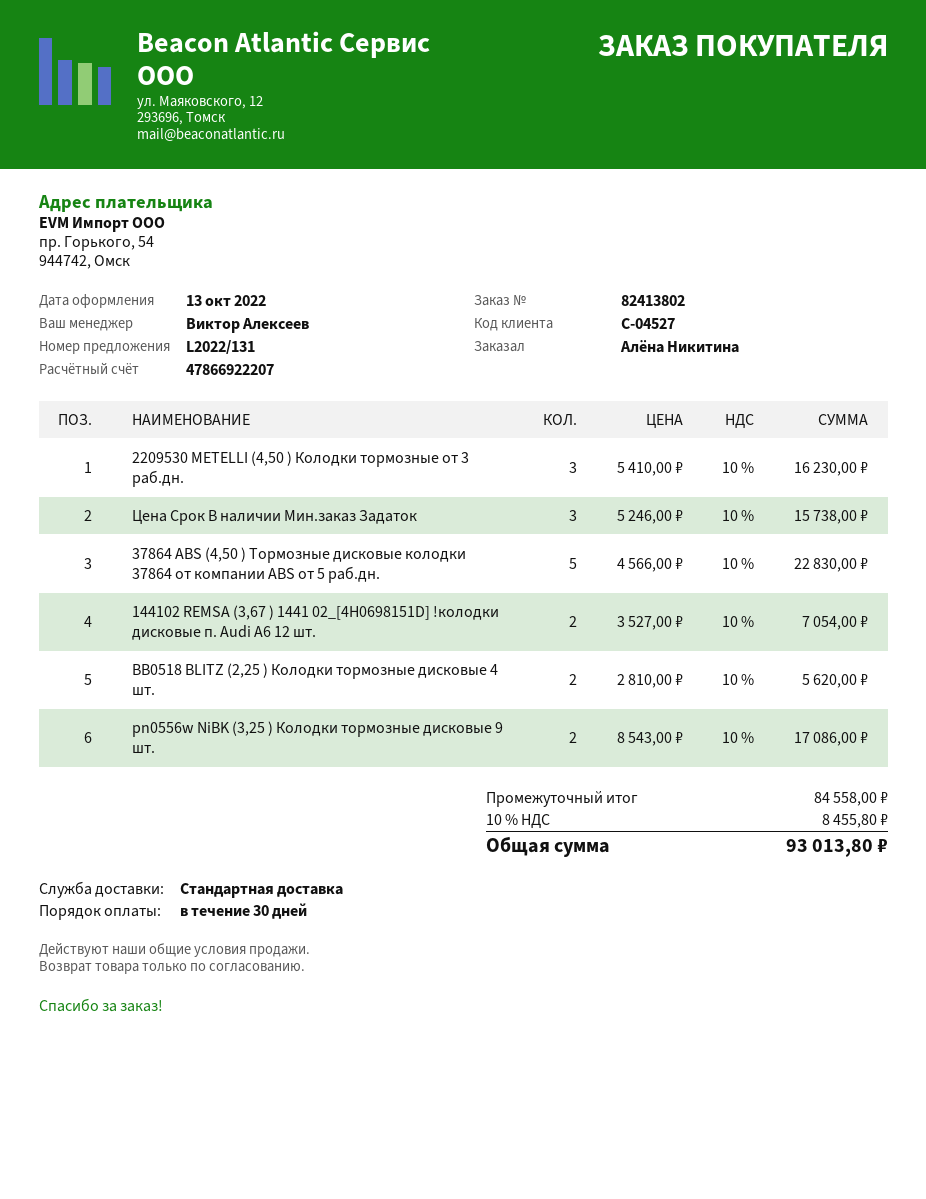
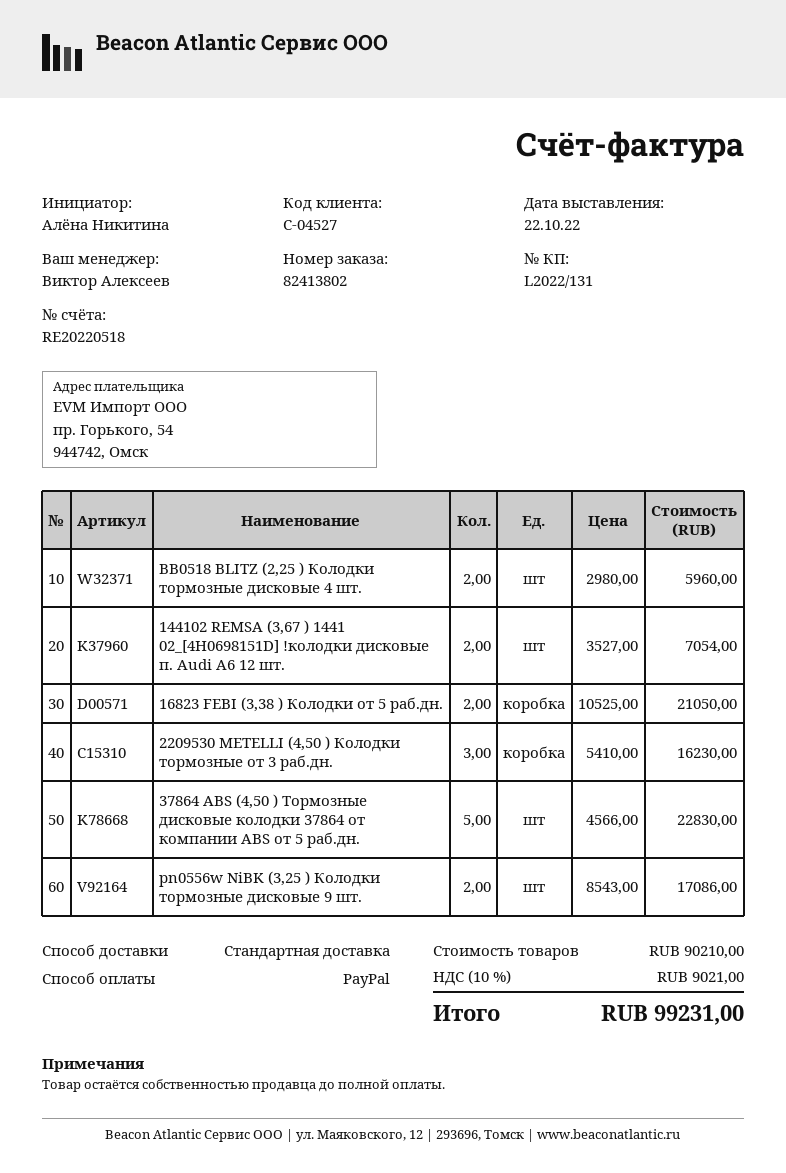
Цена Срок В наличии Мин.заказ Задаток: 3 x 5246.00 = 15738.00 -> none
BB0518 BLITZ (2,25 ) Колодки тормозные дисковые 4 шт.: 2 x 2810.00 = 5620.00 -> 2 x 2980.00 = 5960.00
16823 FEBI (3,38 ) Колодки от 5 раб.дн.: none -> 2 x 10525.00 = 21050.00
subtotal: 84558.00 -> 90210.00
tax: 10% = 8455.80 -> 10% = 9021.00
total: 93013.80 -> 99231.00

